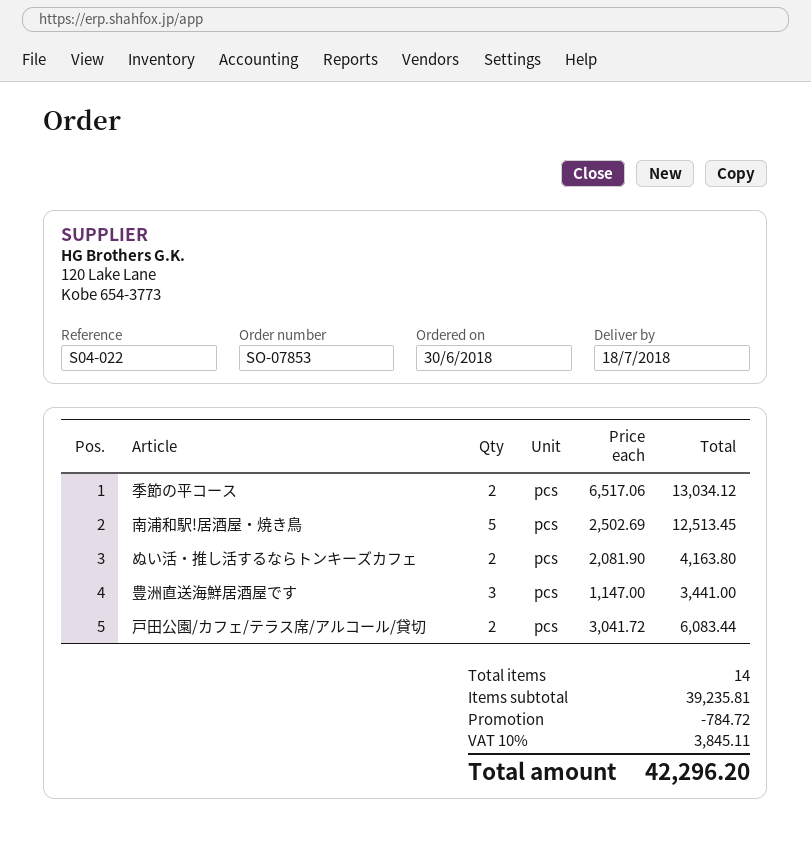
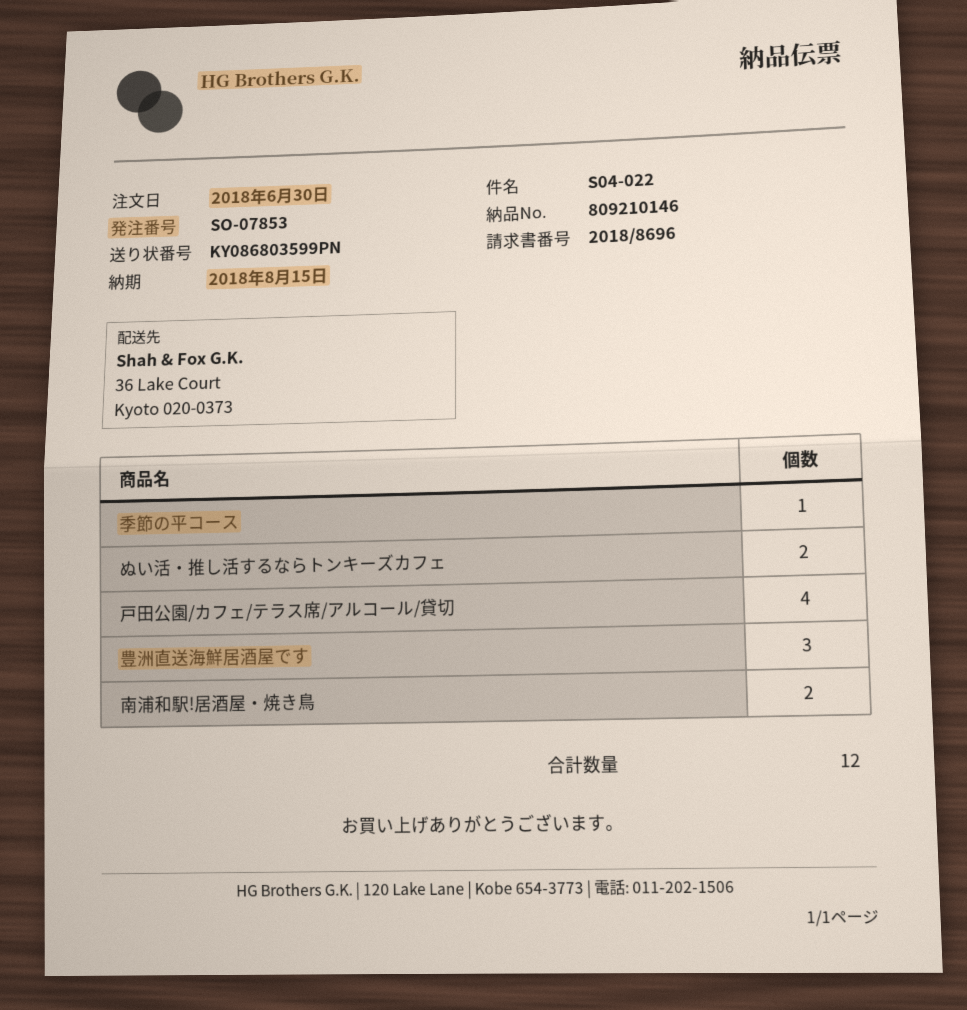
delivery date: 2018-07-18 -> 2018-08-15
季節の平コース: 2 -> 1
南浦和駅!居酒屋・焼き鳥: 5 -> 2
戸田公園/カフェ/テラス席/アルコール/貸切: 2 -> 4
total quantity: 14 -> 12

